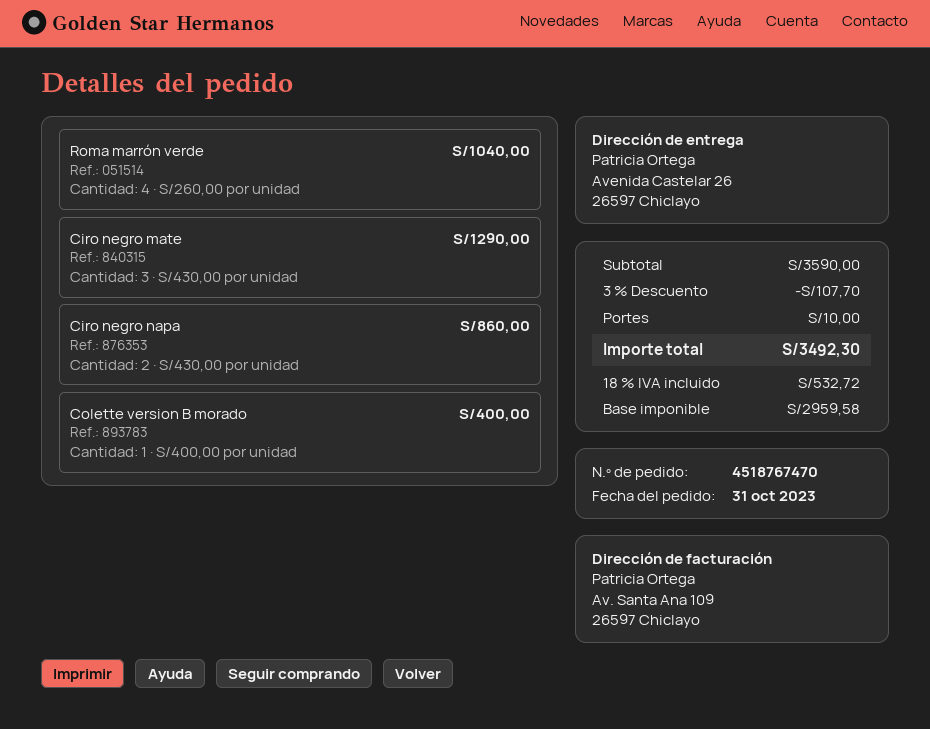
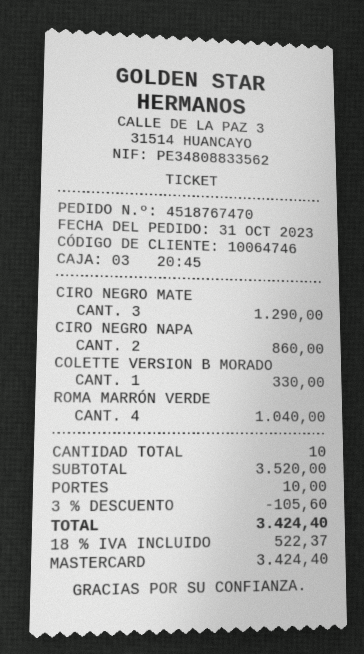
Colette version B morado: 1 for 400.00 -> 1 for 330.00
subtotal: 3590.00 -> 3520.00
discount: 3% = 107.70 -> 3% = 105.60
tax: 18% = 532.72 -> 18% = 522.37
total: 3492.30 -> 3424.40

